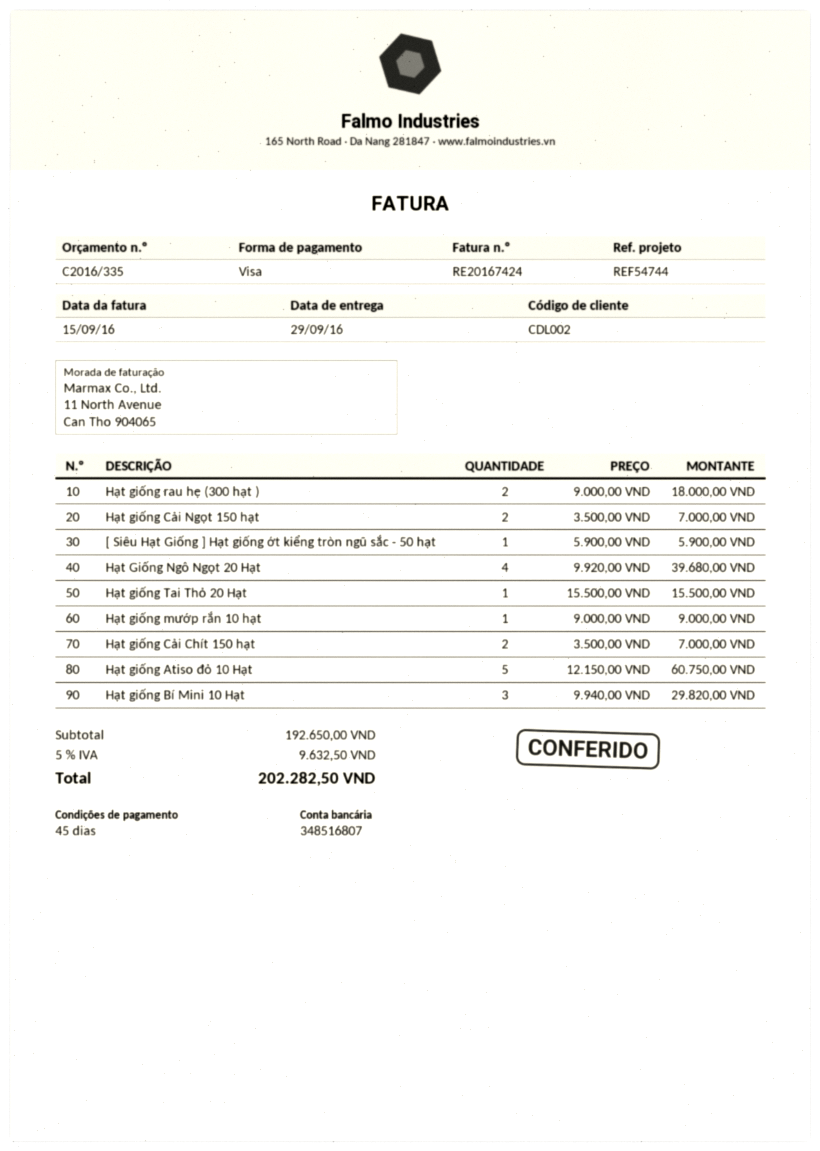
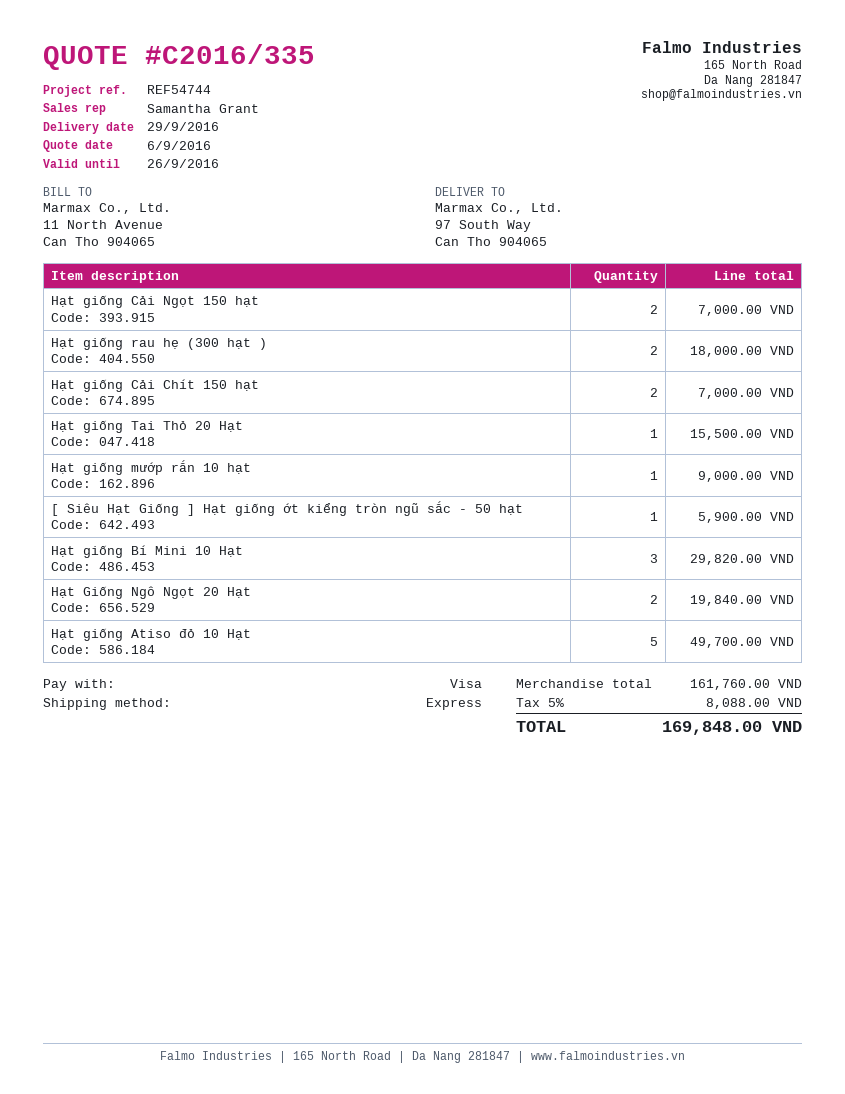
Hạt Giống Ngô Ngọt 20 Hạt: 4 for 39680.00 -> 2 for 19840.00
Hạt giống Atiso đỏ 10 Hạt: 5 for 60750.00 -> 5 for 49700.00
subtotal: 192650.00 -> 161760.00
tax: 5% = 9632.50 -> 5% = 8088.00
total: 202282.50 -> 169848.00

